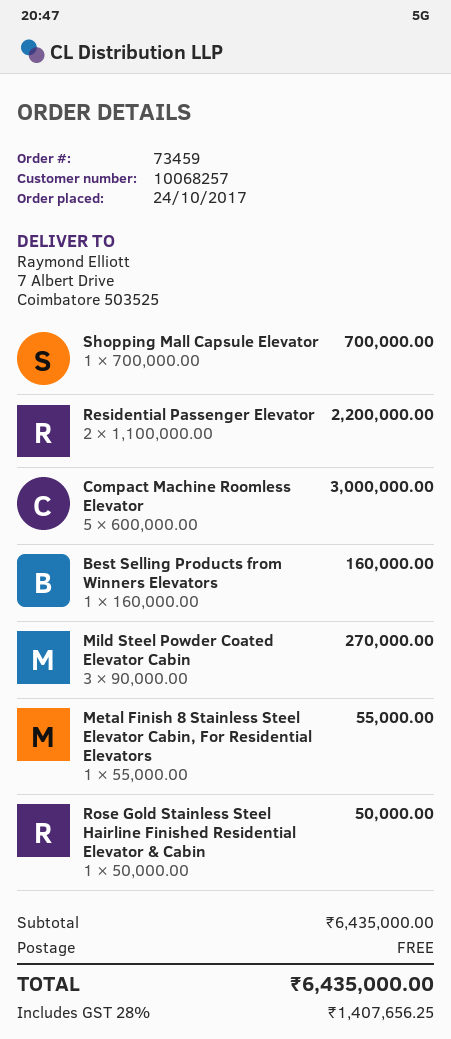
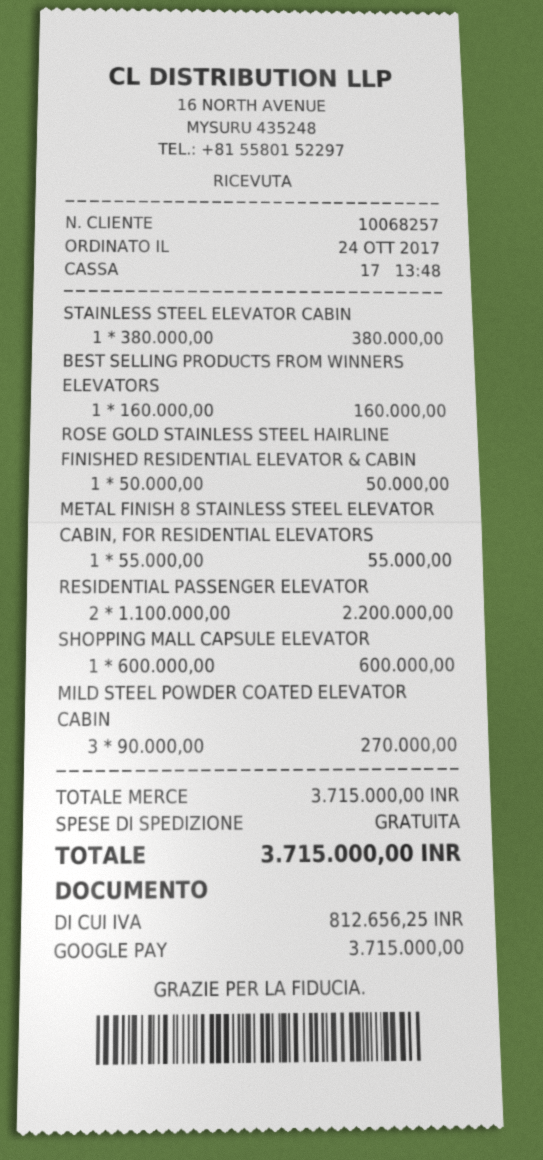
Shopping Mall Capsule Elevator: 1 x 700000.00 = 700000.00 -> 1 x 600000.00 = 600000.00
Compact Machine Roomless Elevator: 5 x 600000.00 = 3000000.00 -> none
STAINLESS STEEL ELEVATOR CABIN: none -> 1 x 380000.00 = 380000.00
subtotal: 6435000.00 -> 3715000.00
tax: 1407656.25 -> 812656.25
total: 6435000.00 -> 3715000.00

